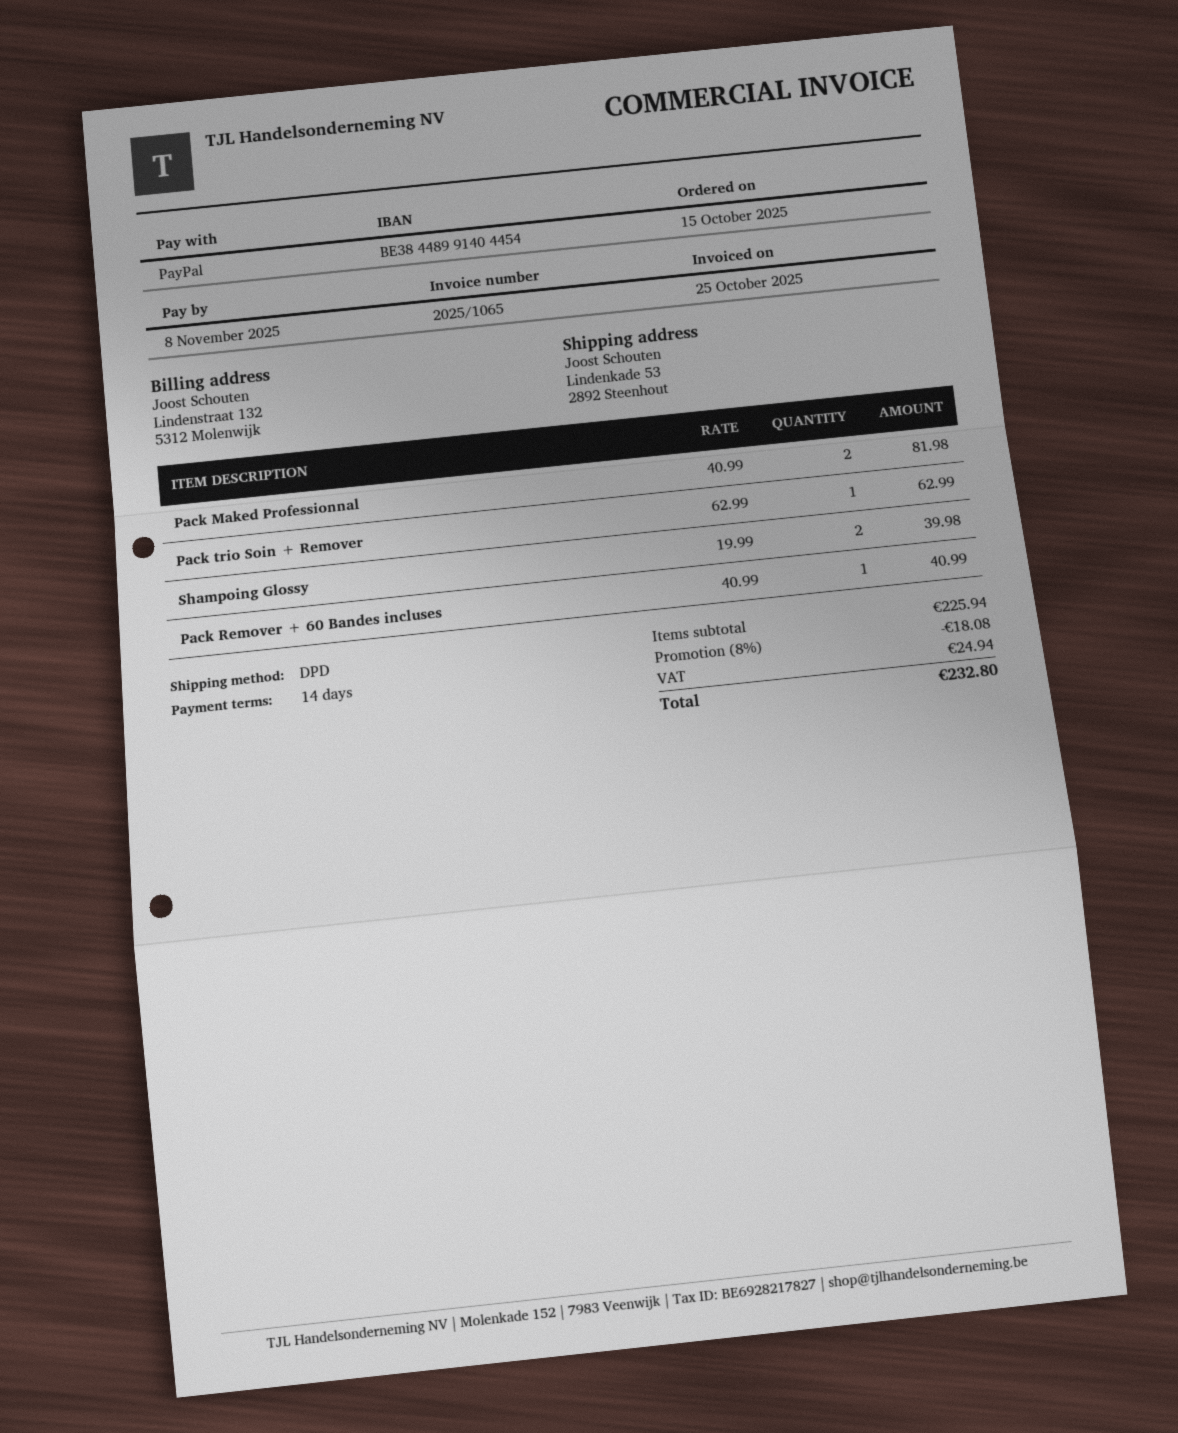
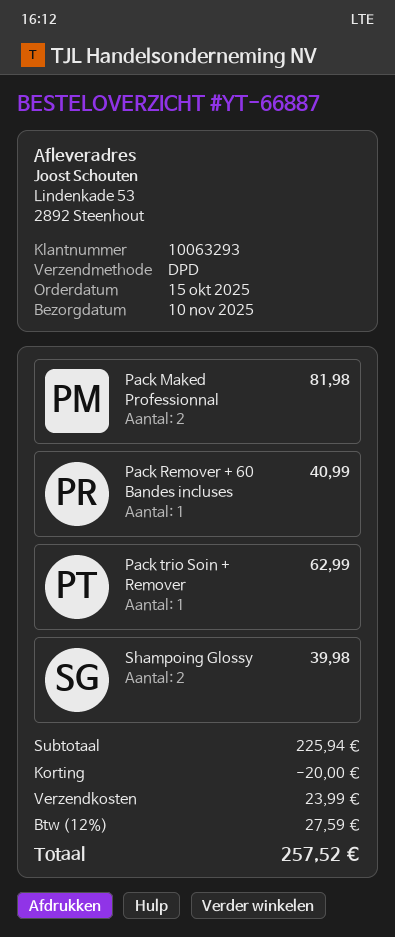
discount: 18.08 -> 20.00
shipping: none -> 23.99
tax: 24.94 -> 27.59
total: 232.80 -> 257.52

